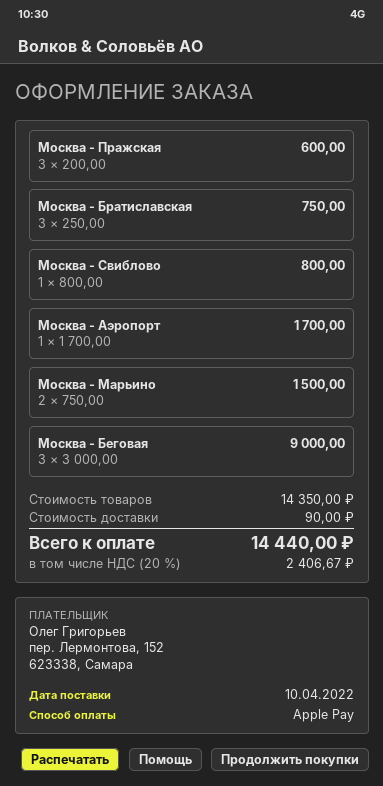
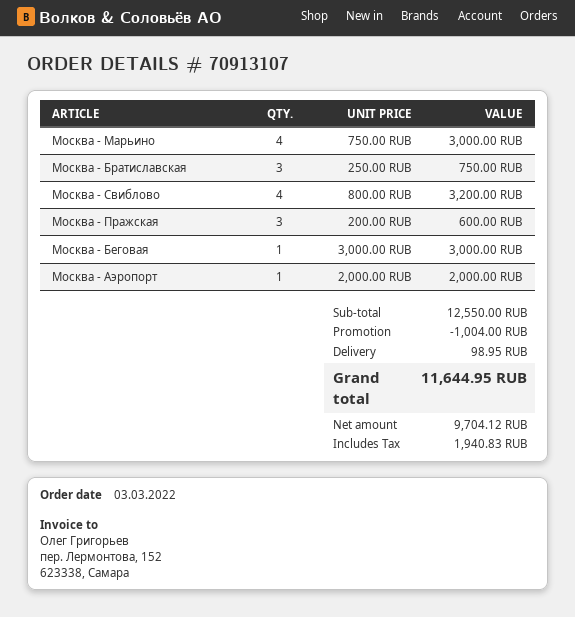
Москва - Свиблово: 1 x 800.00 = 800.00 -> 4 x 800.00 = 3200.00
Москва - Аэропорт: 1 x 1700.00 = 1700.00 -> 1 x 2000.00 = 2000.00
Москва - Марьино: 2 x 750.00 = 1500.00 -> 4 x 750.00 = 3000.00
Москва - Беговая: 3 x 3000.00 = 9000.00 -> 1 x 3000.00 = 3000.00
subtotal: 14350.00 -> 12550.00
discount: none -> 1004.00
shipping: 90.00 -> 98.95
tax: 2406.67 -> 1940.83
total: 14440.00 -> 11644.95

